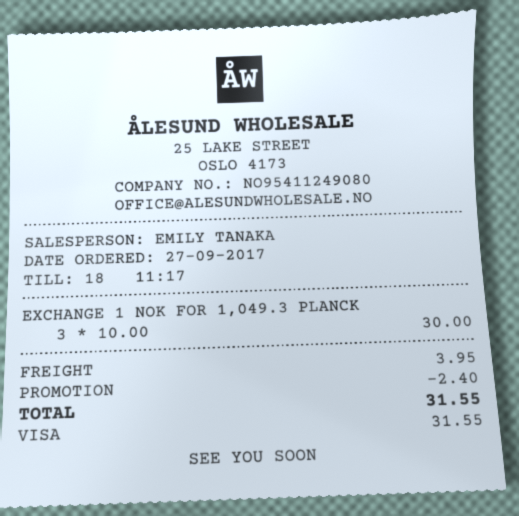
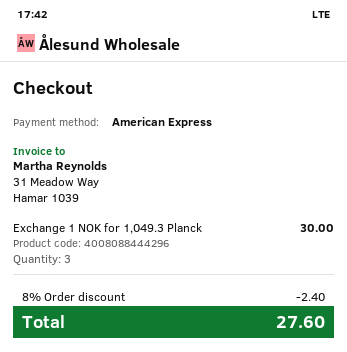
payment method: Visa -> American Express
shipping: 3.95 -> none
total: 31.55 -> 27.60

